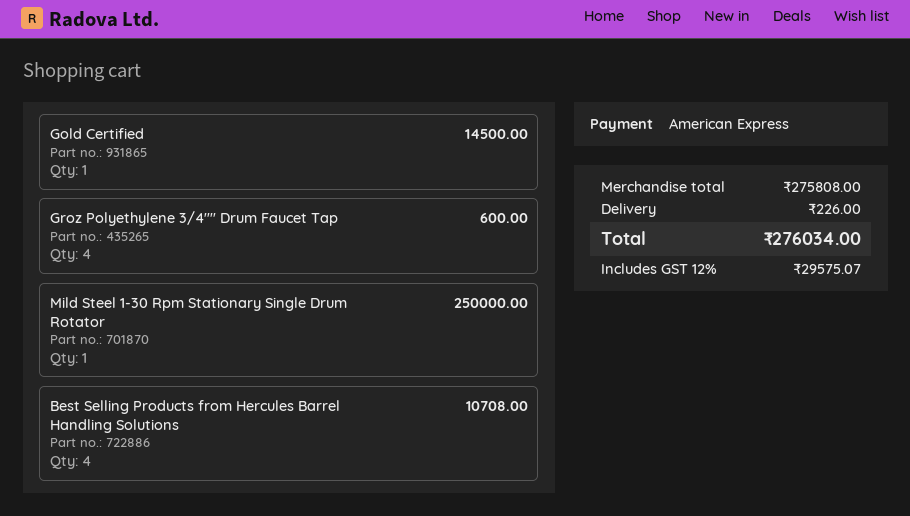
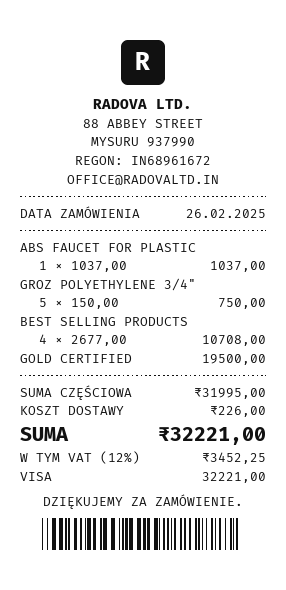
payment method: American Express -> Visa
Gold Certified: 1 for 14500.00 -> 1 for 19500.00
Groz Polyethylene 3/4"" Drum Faucet Tap: 4 for 600.00 -> 5 for 750.00
Mild Steel 1-30 Rpm Stationary Single Drum Rotator: 1 for 250000.00 -> none
ABS FAUCET FOR PLASTIC: none -> 1 for 1037.00
subtotal: 275808.00 -> 31995.00
tax: 12% = 29575.07 -> 12% = 3452.25
total: 276034.00 -> 32221.00

